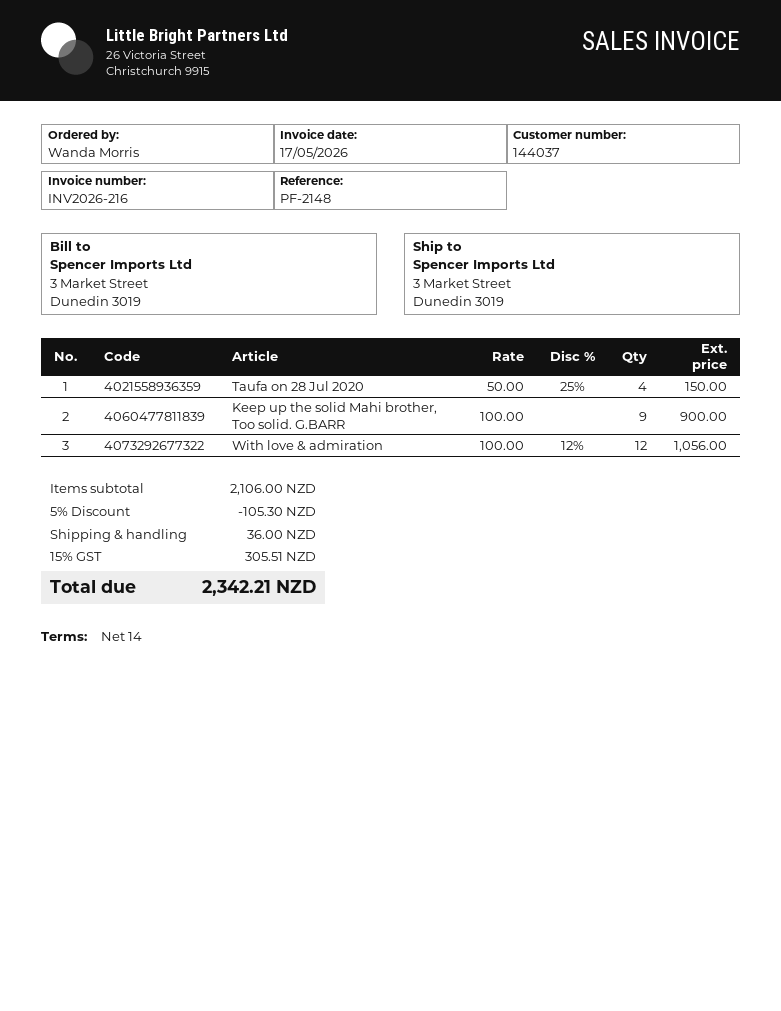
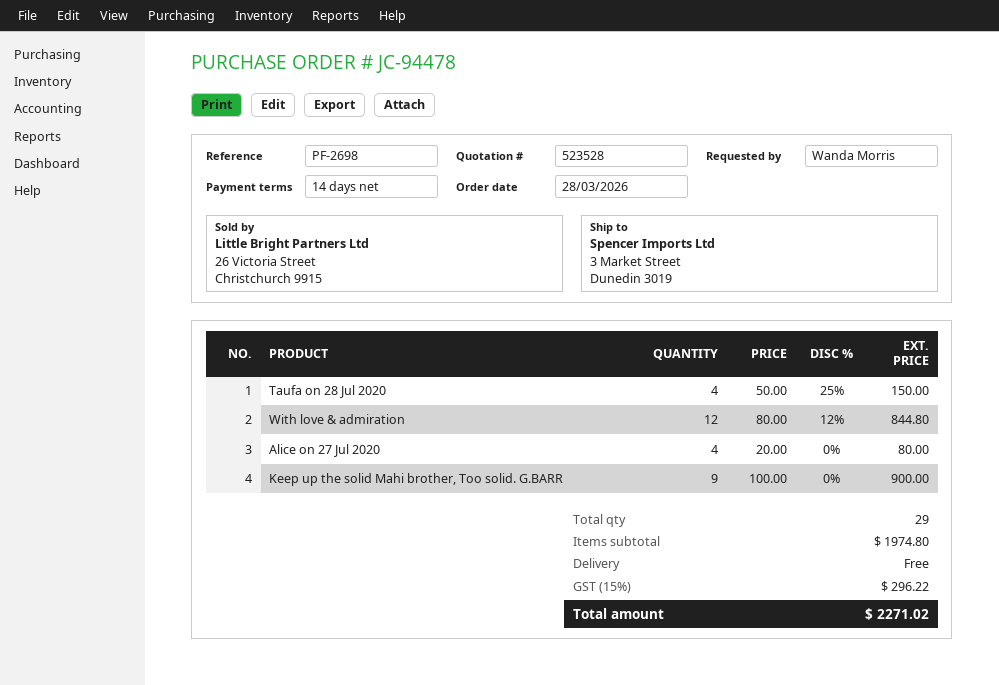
reference: PF-2148 -> PF-2698
With love & admiration: 12 x 100.00 - 12% = 1056.00 -> 12 x 80.00 - 12% = 844.80
Alice on 27 Jul 2020: none -> 4 x 20.00 = 80.00
subtotal: 2106.00 -> 1974.80
discount: 5% = 105.30 -> none
shipping: 36.00 -> 0.00
tax: 15% = 305.51 -> 15% = 296.22
total: 2342.21 -> 2271.02

